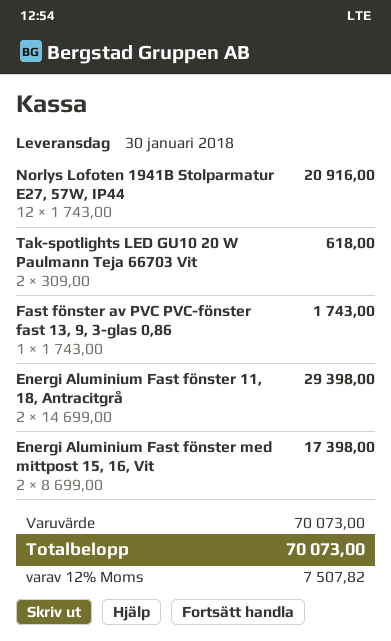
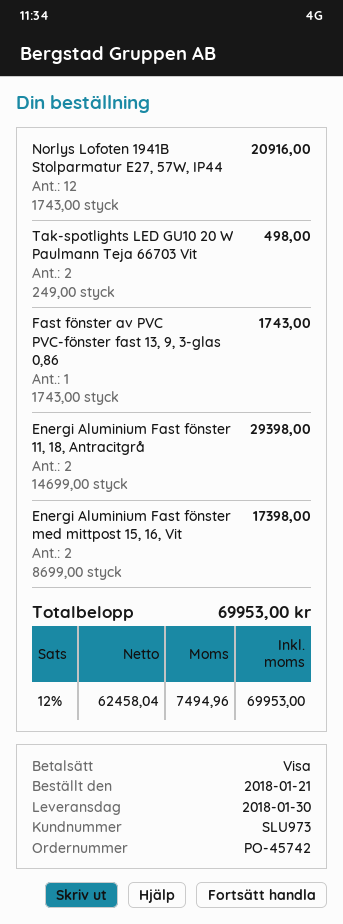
Tak-spotlights LED GU10 20 W Paulmann Teja 66703 Vit: 2 x 309.00 = 618.00 -> 2 x 249.00 = 498.00
tax: 12% = 7507.82 -> 12% = 7494.96
total: 70073.00 -> 69953.00

